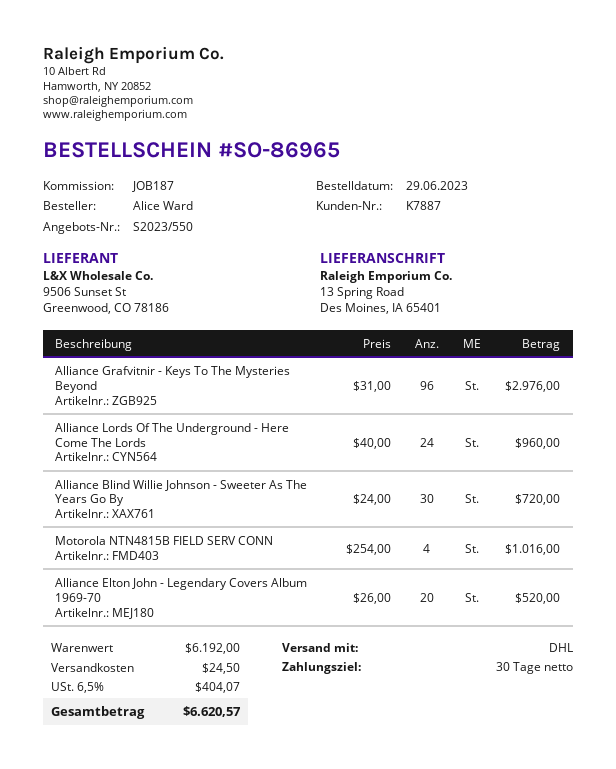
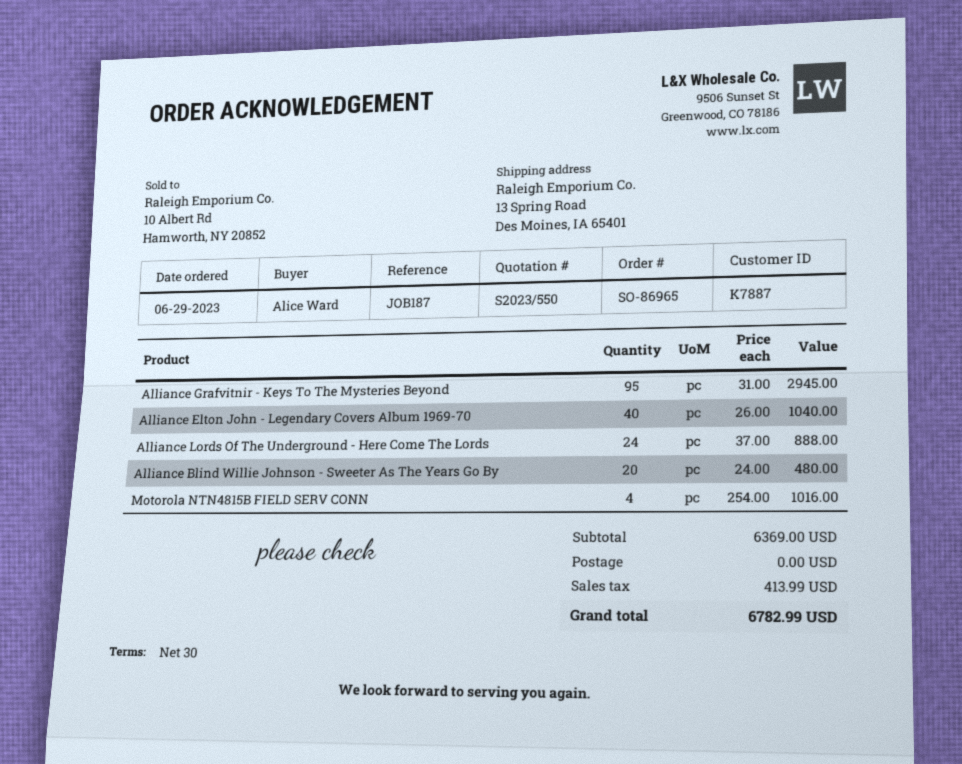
Alliance Grafvitnir - Keys To The Mysteries Beyond: 96 x 31.00 = 2976.00 -> 95 x 31.00 = 2945.00
Alliance Lords Of The Underground - Here Come The Lords: 24 x 40.00 = 960.00 -> 24 x 37.00 = 888.00
Alliance Blind Willie Johnson - Sweeter As The Years Go By: 30 x 24.00 = 720.00 -> 20 x 24.00 = 480.00
Alliance Elton John - Legendary Covers Album 1969-70: 20 x 26.00 = 520.00 -> 40 x 26.00 = 1040.00
subtotal: 6192.00 -> 6369.00
shipping: 24.50 -> 0.00
tax: 404.07 -> 413.99
total: 6620.57 -> 6782.99

